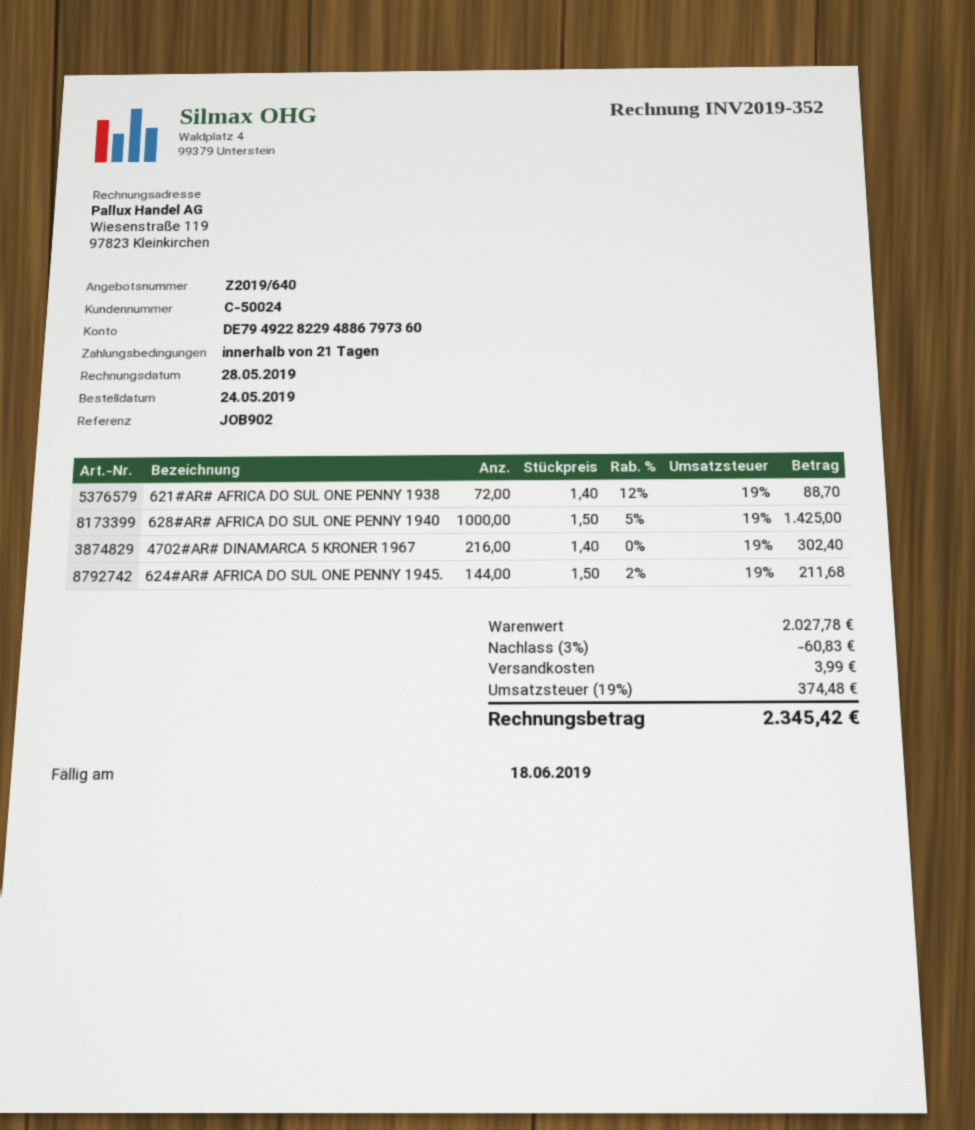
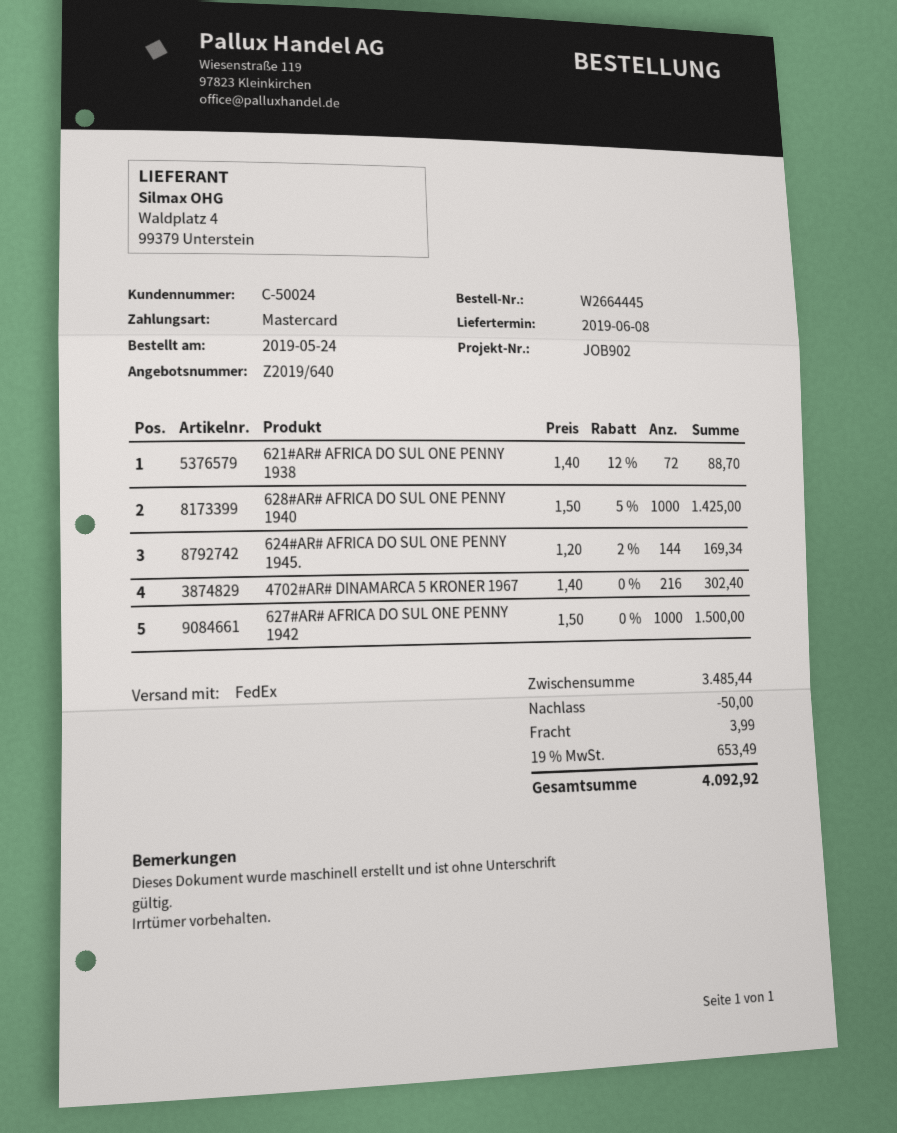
624#AR# AFRICA DO SUL ONE PENNY 1945.: 144 x 1.50 - 2% = 211.68 -> 144 x 1.20 - 2% = 169.34
627#AR# AFRICA DO SUL ONE PENNY 1942: none -> 1000 x 1.50 = 1500.00
subtotal: 2027.78 -> 3485.44
discount: 60.83 -> 50.00
tax: 19% = 374.48 -> 19% = 653.49
total: 2345.42 -> 4092.92

